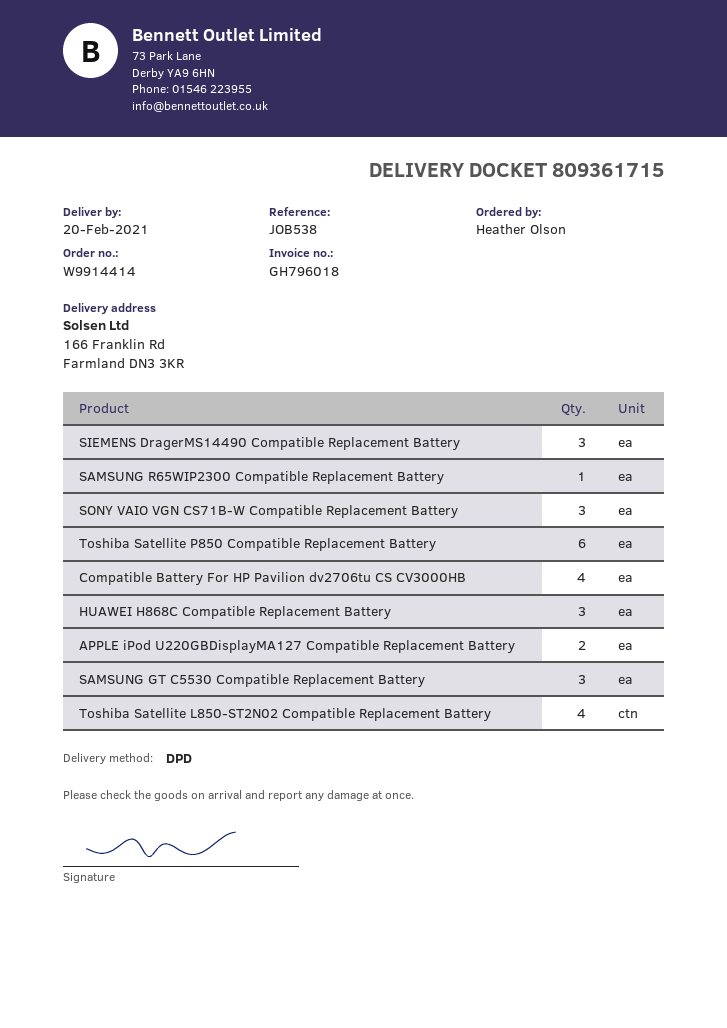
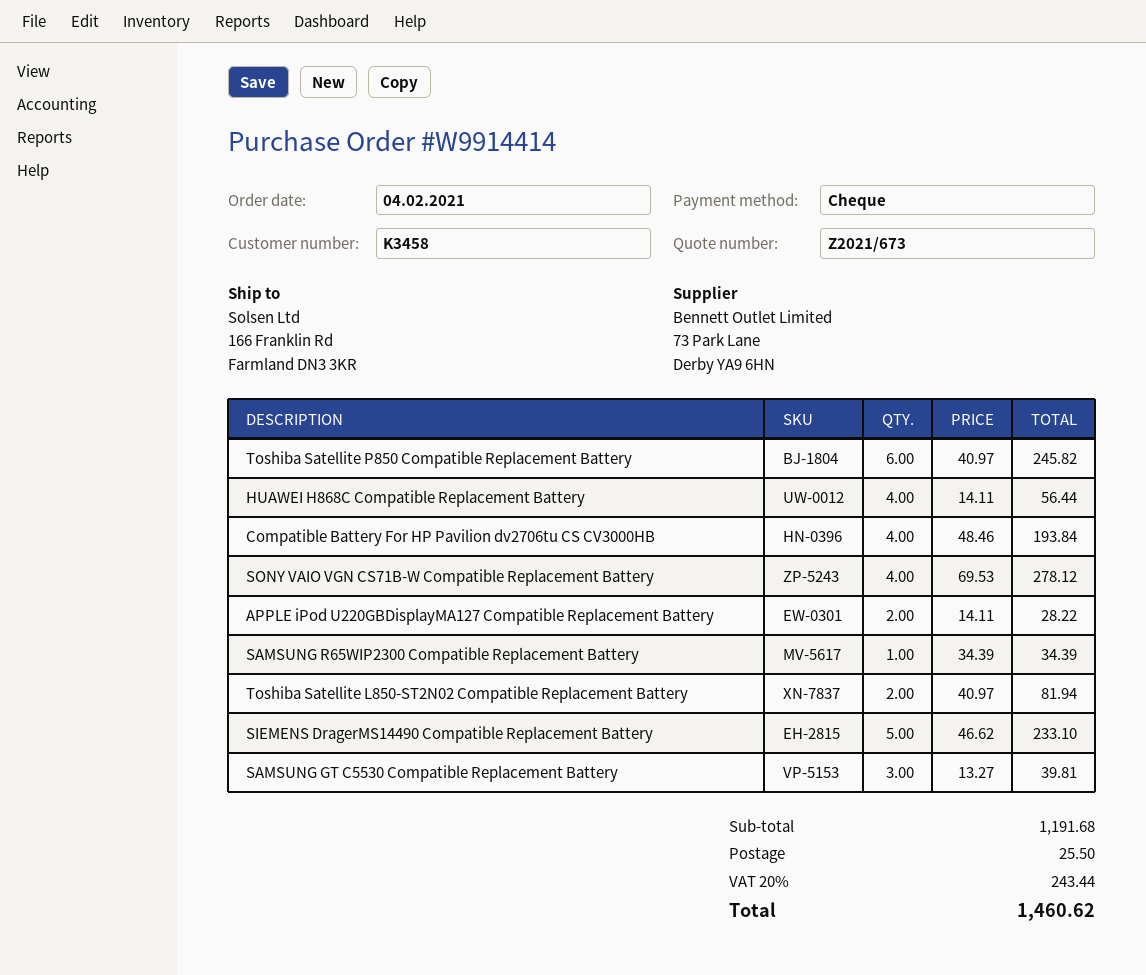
SIEMENS DragerMS14490 Compatible Replacement Battery: 3 -> 5
SONY VAIO VGN CS71B-W Compatible Replacement Battery: 3 -> 4
HUAWEI H868C Compatible Replacement Battery: 3 -> 4
Toshiba Satellite L850-ST2N02 Compatible Replacement Battery: 4 -> 2

